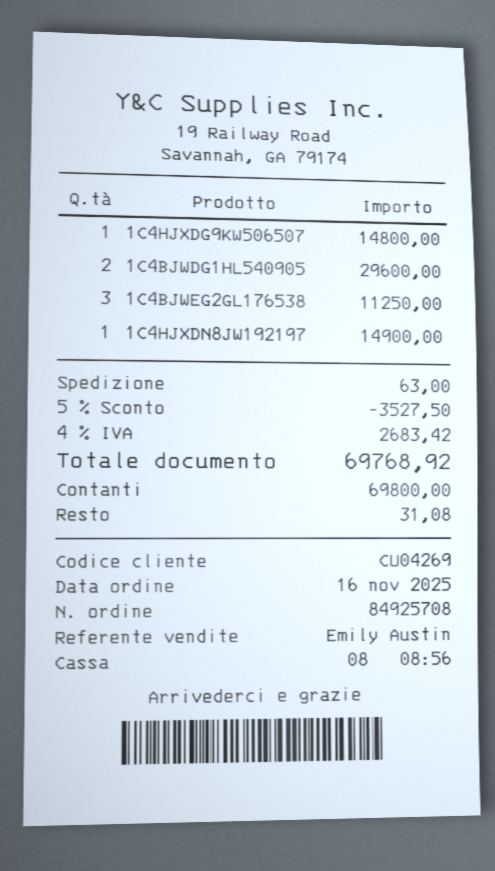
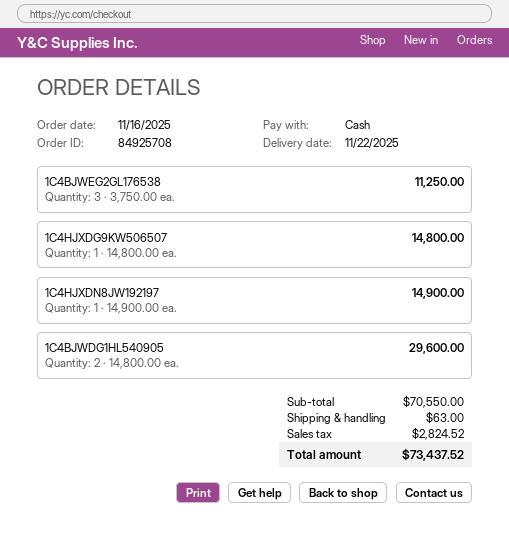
discount: 5% = 3527.50 -> none
tax: 2683.42 -> 2824.52
total: 69768.92 -> 73437.52

